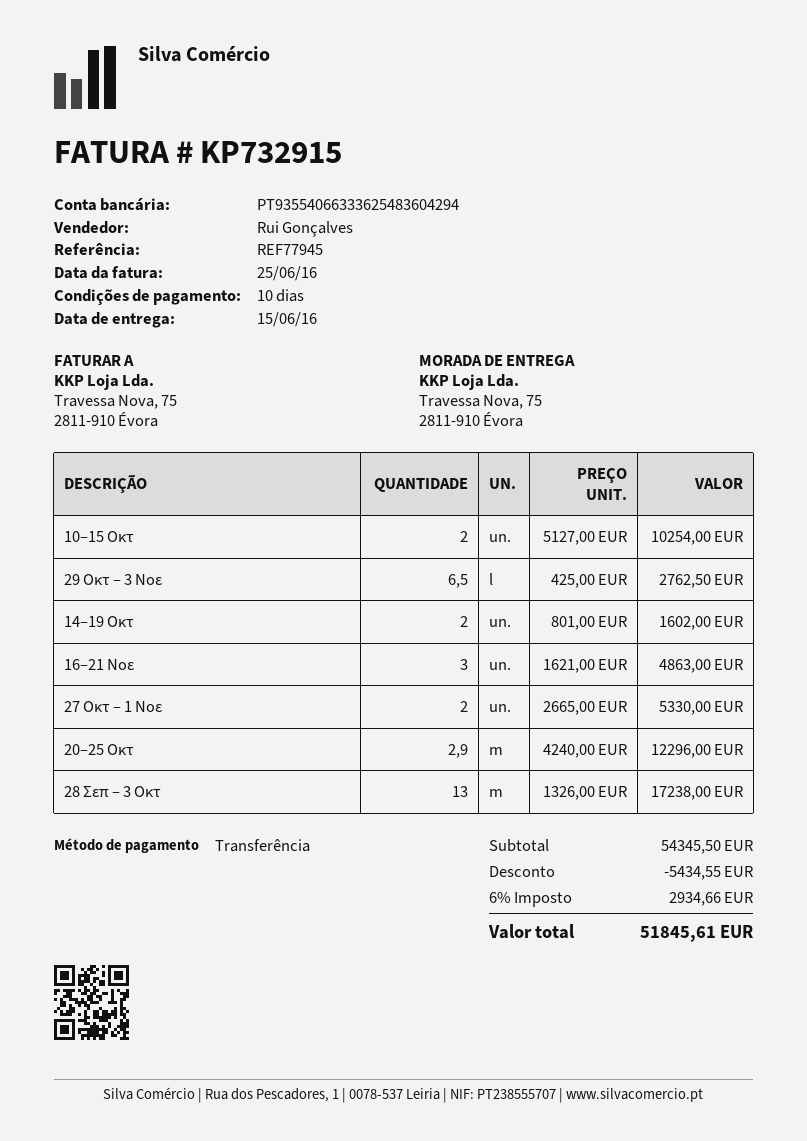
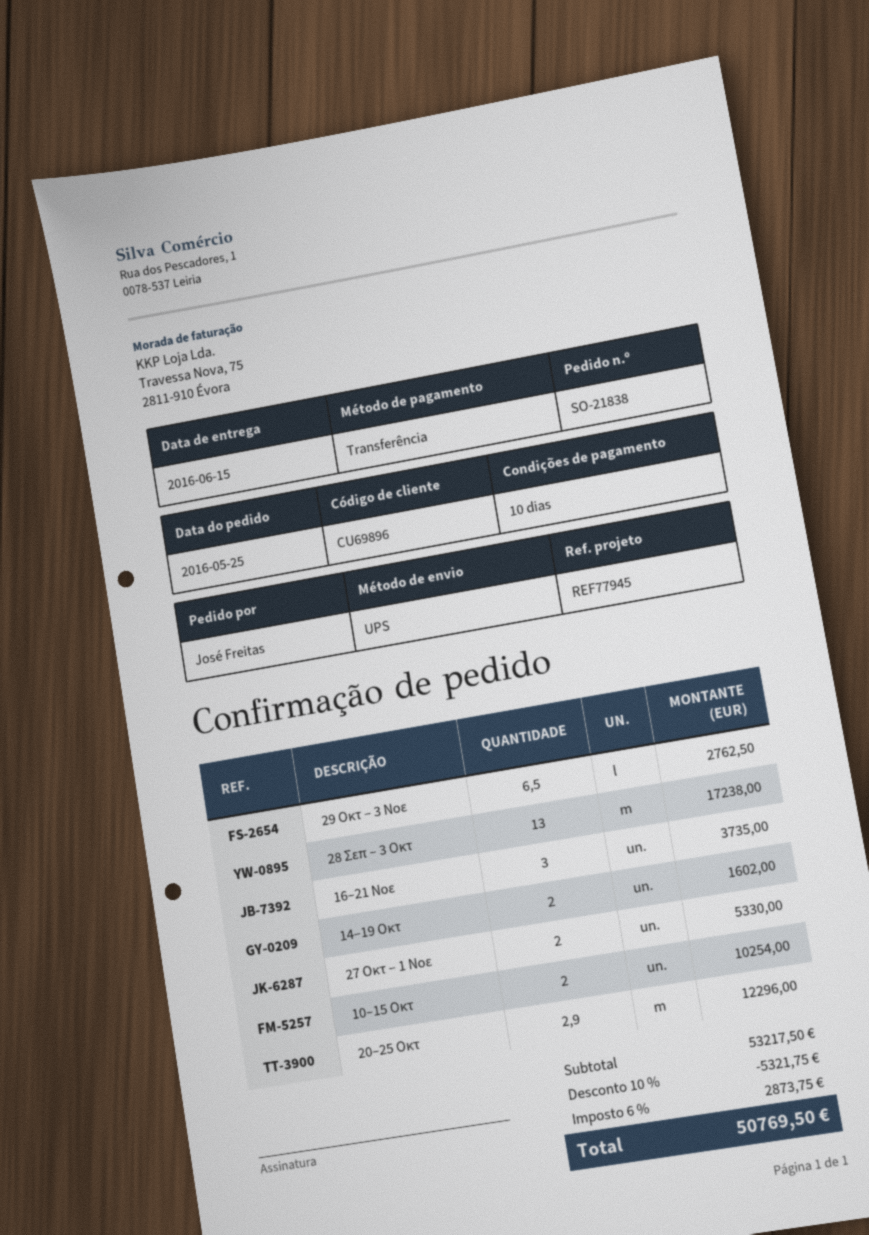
16–21 Νοε: 3 for 4863.00 -> 3 for 3735.00
subtotal: 54345.50 -> 53217.50
discount: 5434.55 -> 5321.75
tax: 6% = 2934.66 -> 6% = 2873.75
total: 51845.61 -> 50769.50

